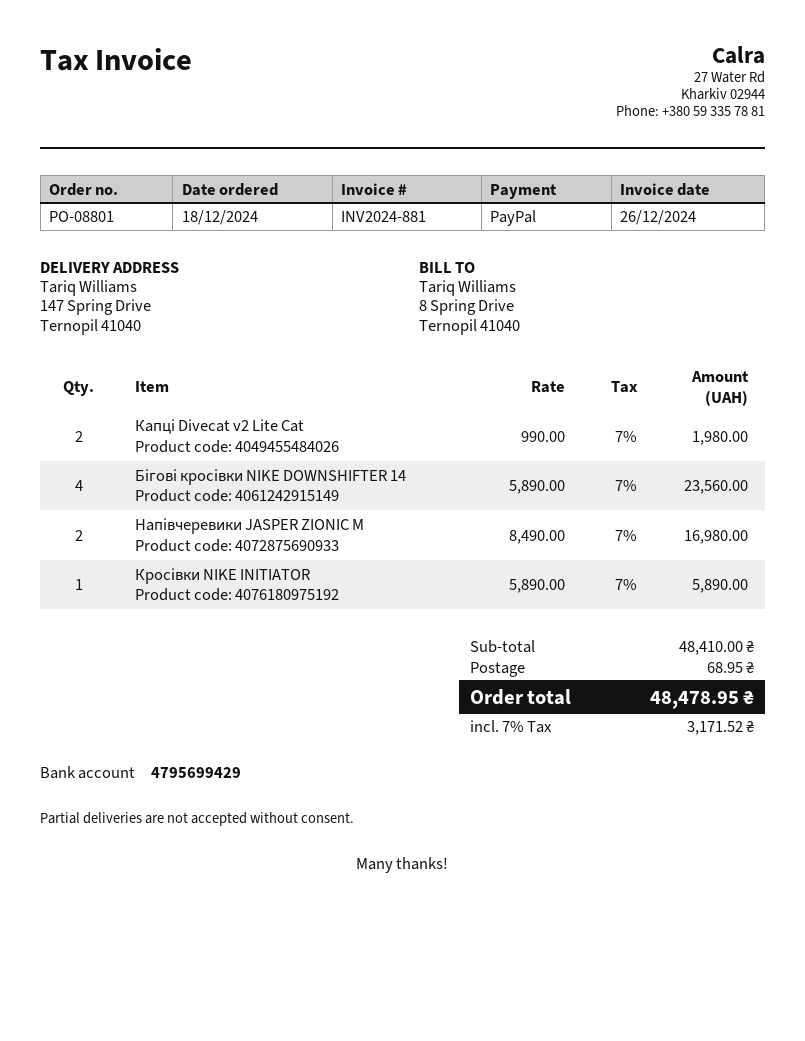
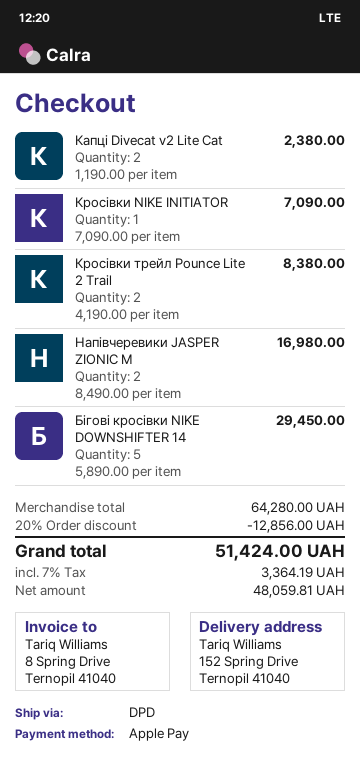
payment method: PayPal -> Apple Pay
ship to: 147 Spring Drive, Ternopil 41040 -> 152 Spring Drive, Ternopil 41040
Капці Divecat v2 Lite Cat: 2 x 990.00 = 1980.00 -> 2 x 1190.00 = 2380.00
Бігові кросівки NIKE DOWNSHIFTER 14: 4 x 5890.00 = 23560.00 -> 5 x 5890.00 = 29450.00
Кросівки NIKE INITIATOR: 1 x 5890.00 = 5890.00 -> 1 x 7090.00 = 7090.00
Кросівки трейл Pounce Lite 2 Trail: none -> 2 x 4190.00 = 8380.00
subtotal: 48410.00 -> 64280.00
discount: none -> 20% = 12856.00
shipping: 68.95 -> none
tax: 7% = 3171.52 -> 7% = 3364.19
total: 48478.95 -> 51424.00

